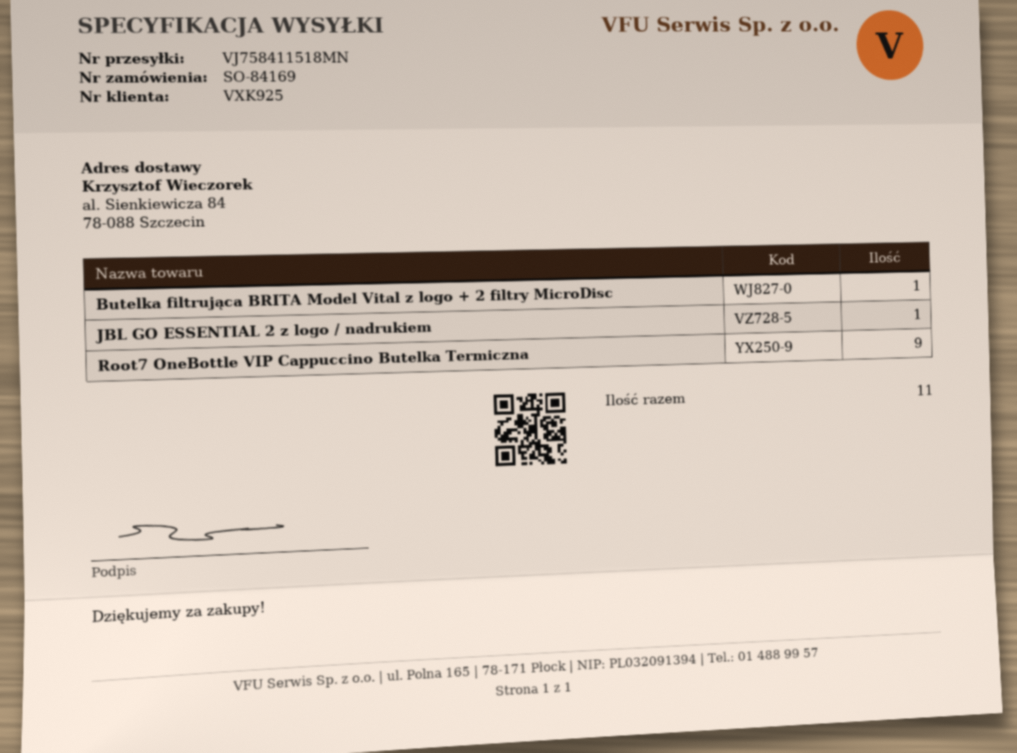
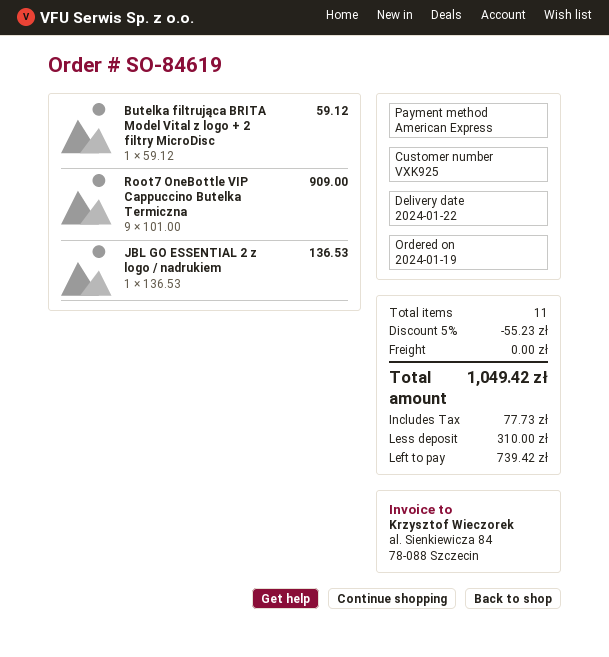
order number: SO-84169 -> SO-84619

